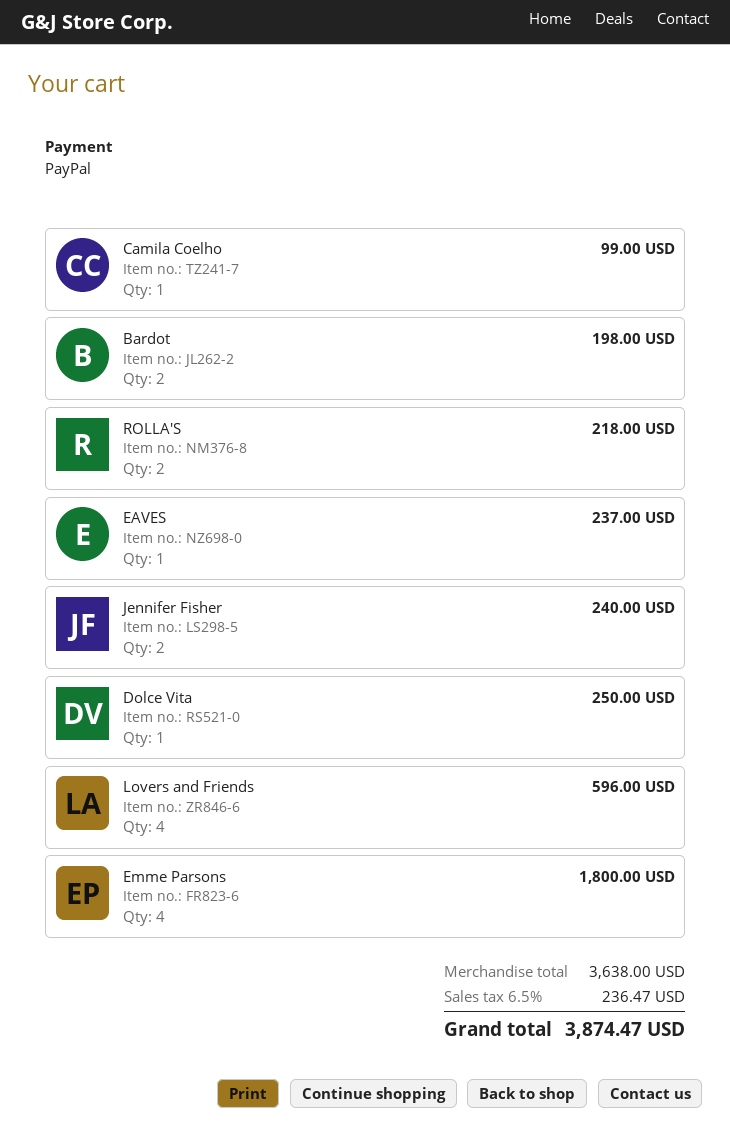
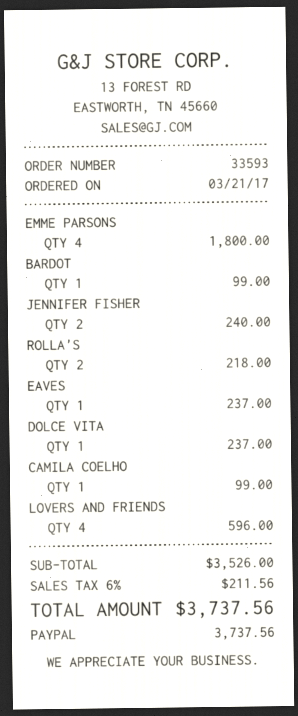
Bardot: 2 for 198.00 -> 1 for 99.00
Dolce Vita: 1 for 250.00 -> 1 for 237.00
subtotal: 3638.00 -> 3526.00
tax: 6.5% = 236.47 -> 6% = 211.56
total: 3874.47 -> 3737.56

